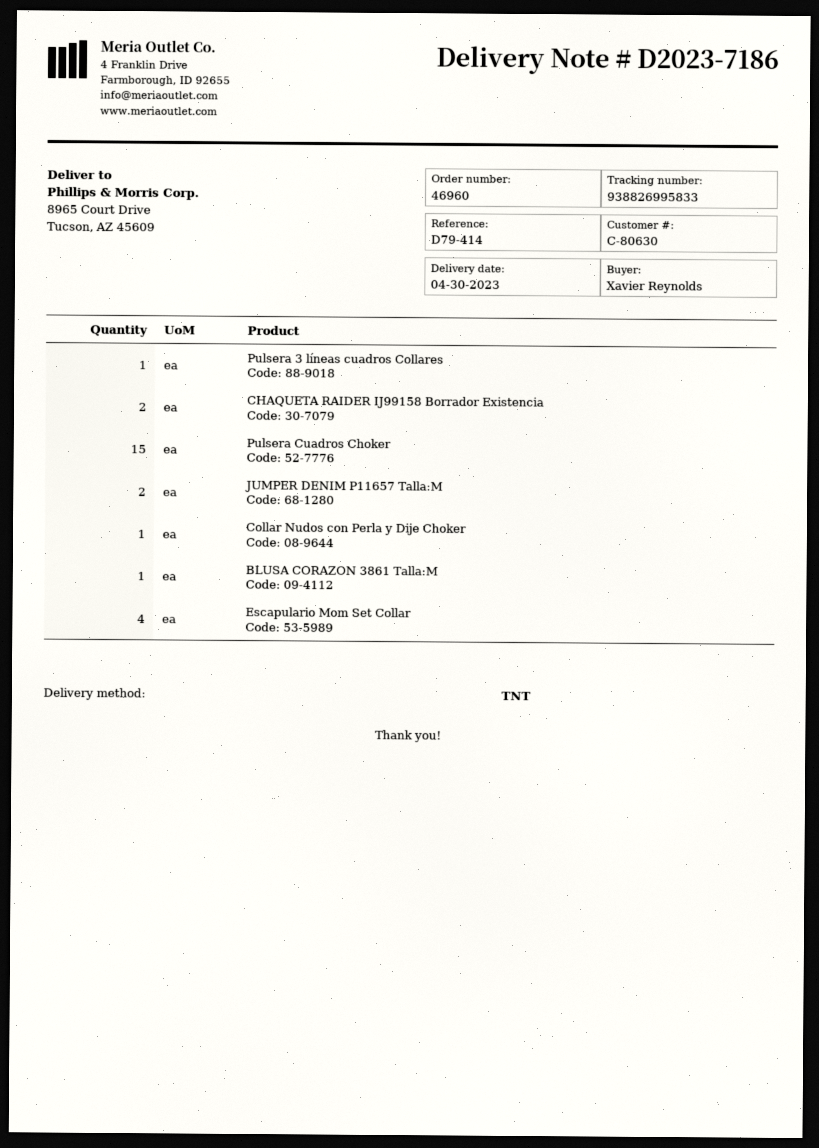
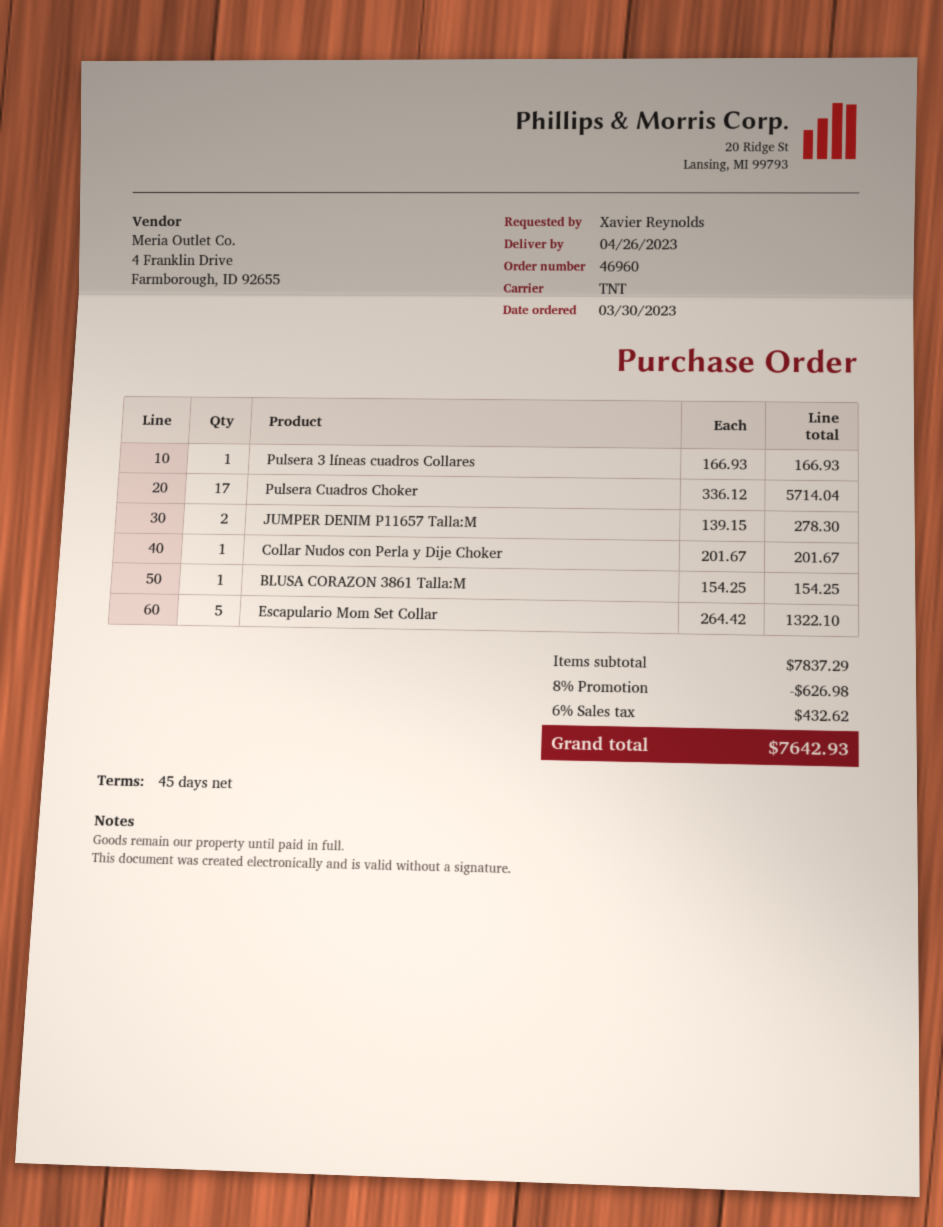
delivery date: 2023-04-30 -> 2023-04-26
CHAQUETA RAIDER IJ99158 Borrador Existencia: 2 -> none
Pulsera Cuadros Choker: 15 -> 17
Escapulario Mom Set Collar: 4 -> 5

